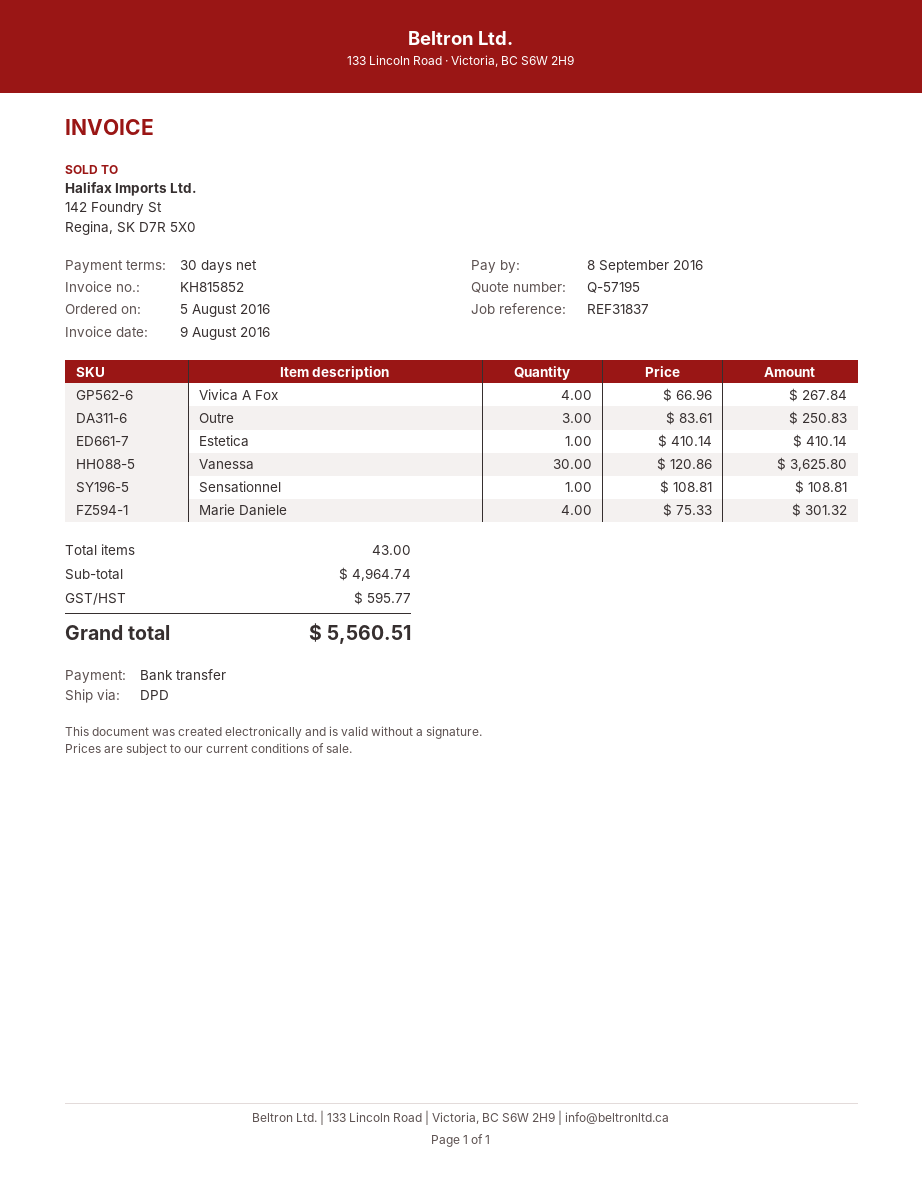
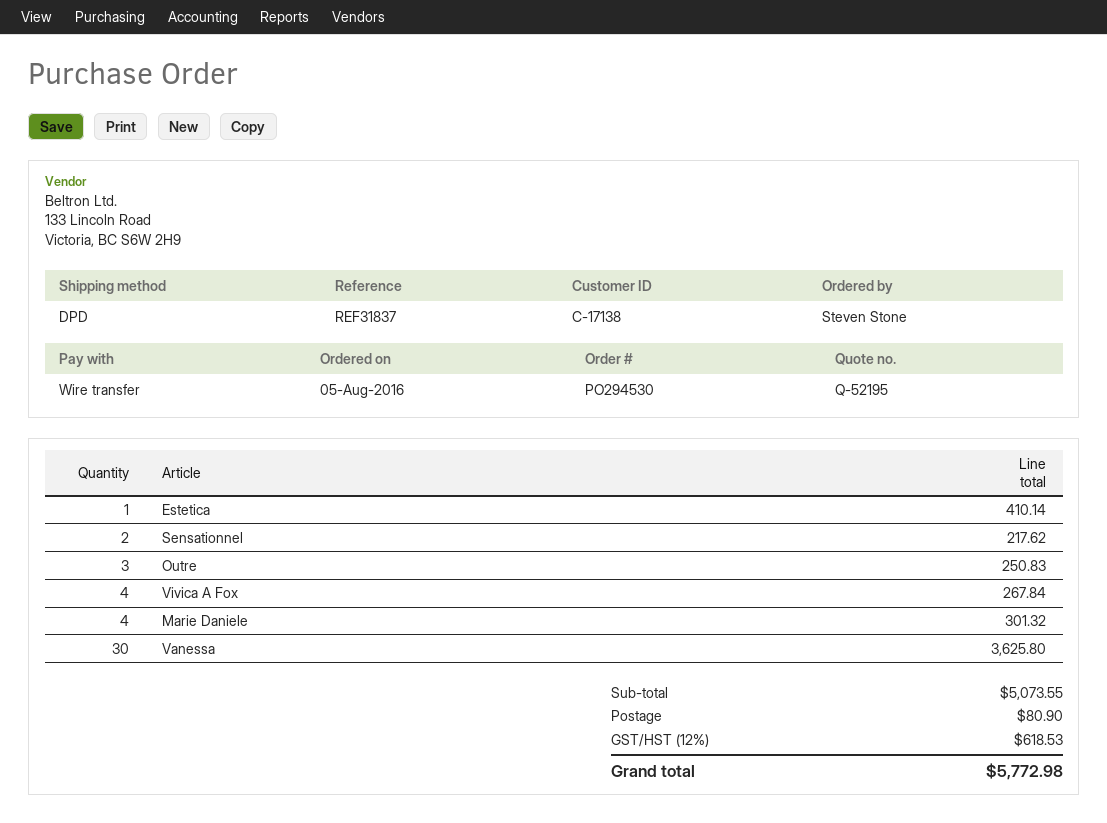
quote number: Q-57195 -> Q-52195
Sensationnel: 1 for 108.81 -> 2 for 217.62
subtotal: 4964.74 -> 5073.55
shipping: none -> 80.90
tax: 595.77 -> 618.53
total: 5560.51 -> 5772.98

